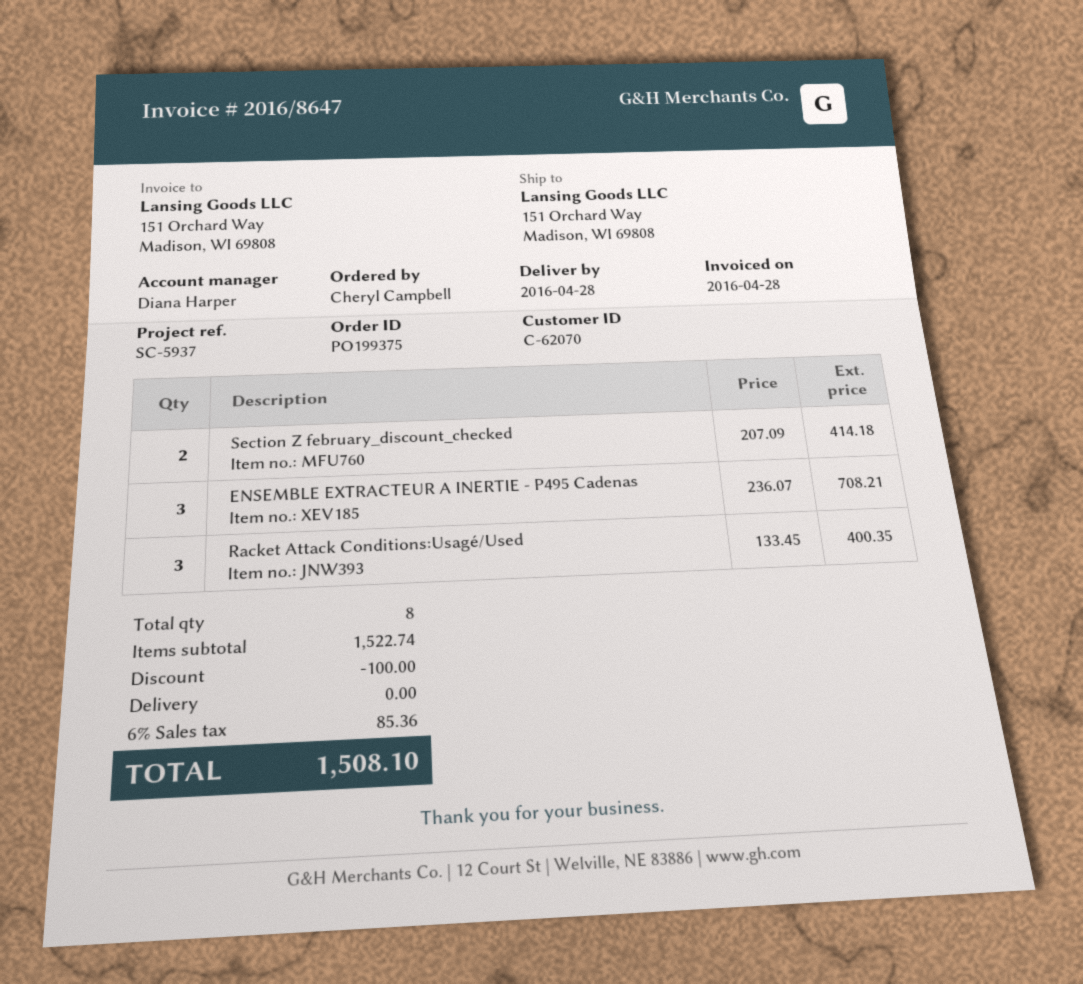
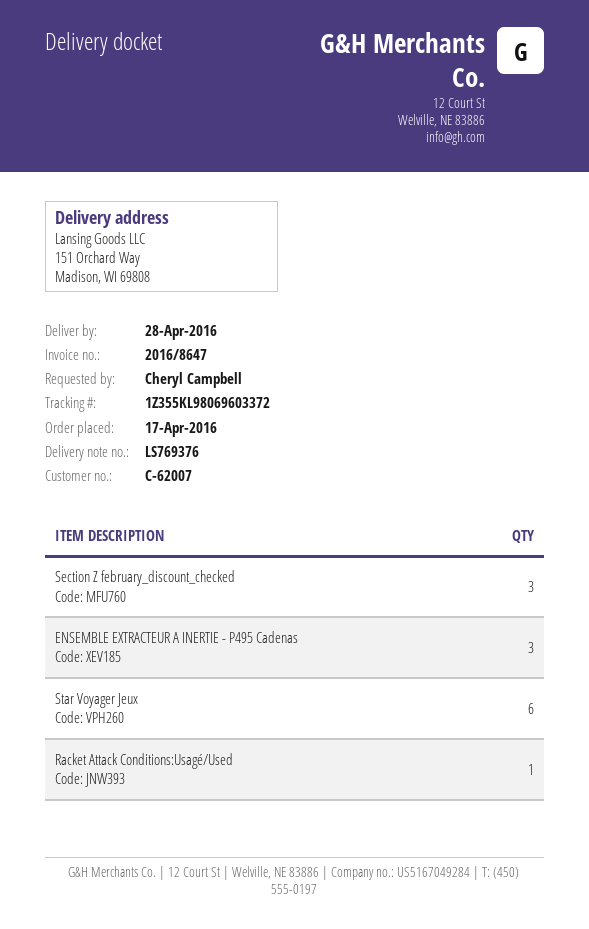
customer number: C-62070 -> C-62007
Section Z february_discount_checked: 2 -> 3
Racket Attack Conditions:Usagé/Used: 3 -> 1
Star Voyager Jeux: none -> 6

